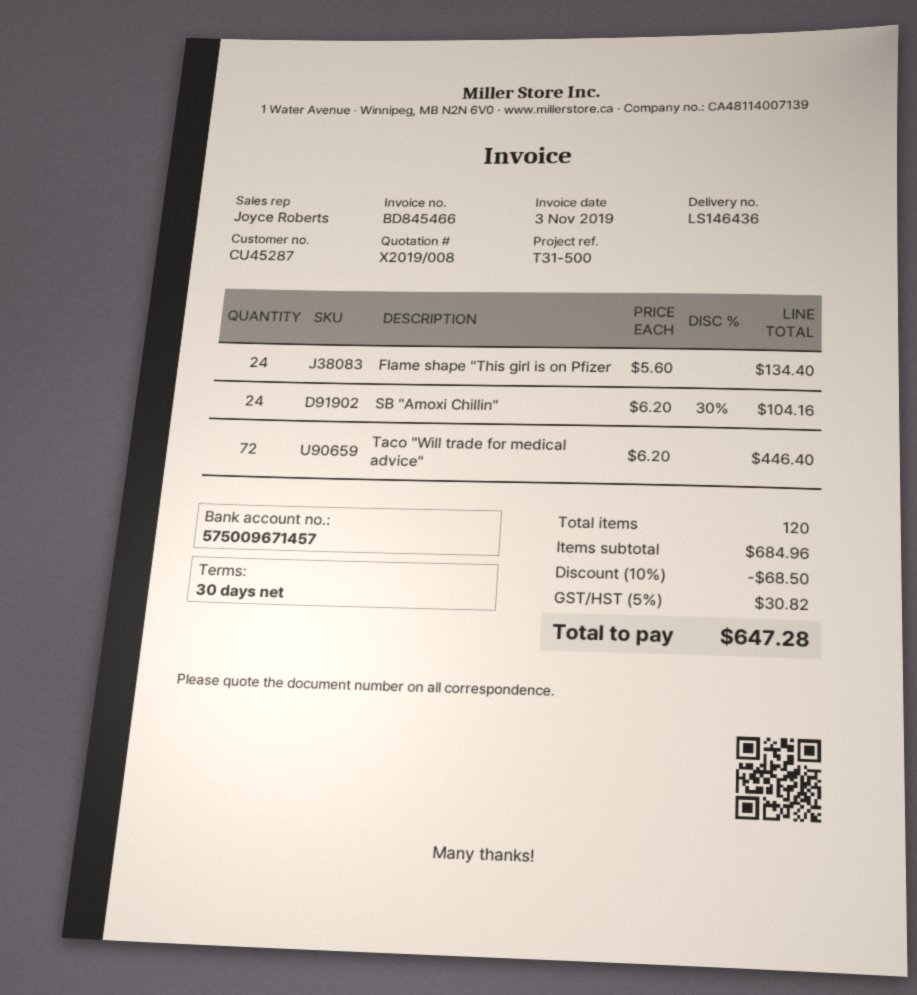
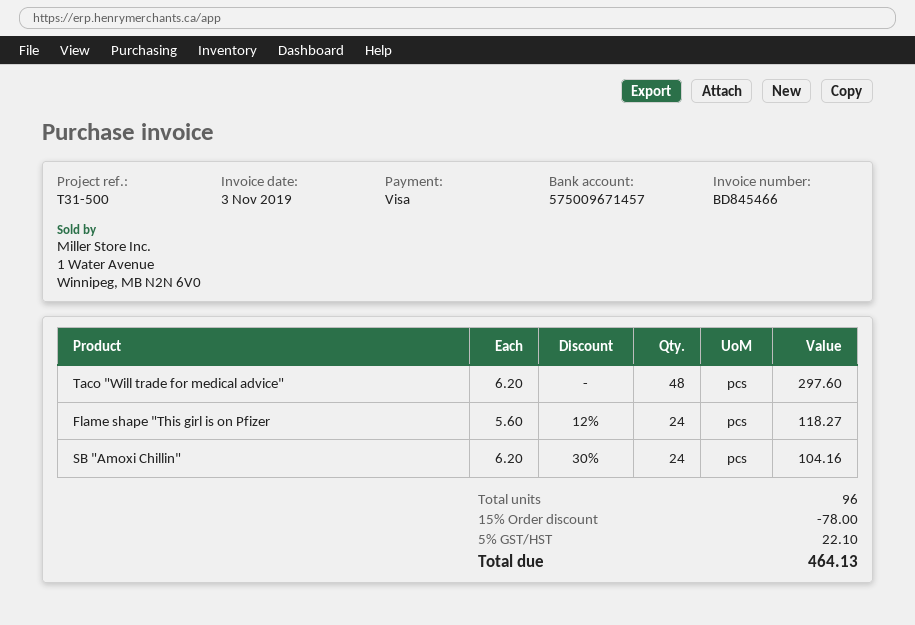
Flame shape "This girl is on Pfizer: 24 x 5.60 = 134.40 -> 24 x 5.60 - 12% = 118.27
Taco "Will trade for medical advice": 72 x 6.20 = 446.40 -> 48 x 6.20 = 297.60
total quantity: 120 -> 96
discount: 10% = 68.50 -> 15% = 78.00
tax: 5% = 30.82 -> 5% = 22.10
total: 647.28 -> 464.13

